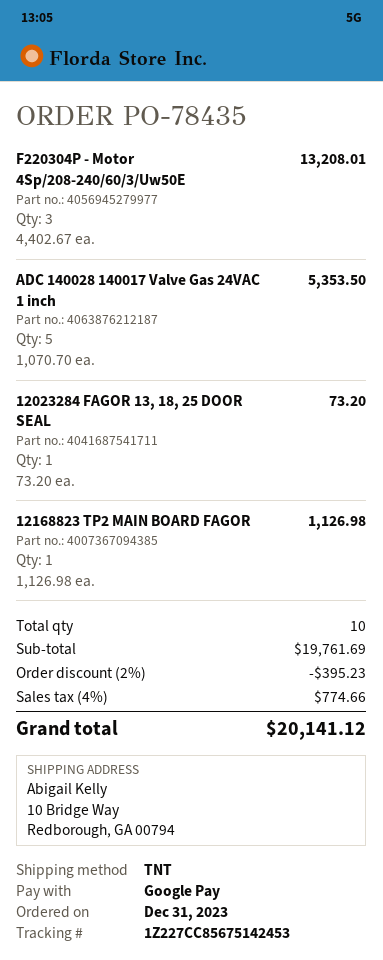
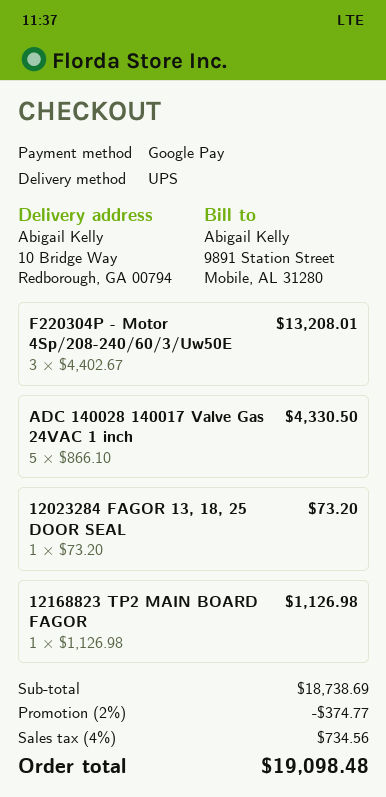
shipping method: TNT -> UPS
ADC 140028 140017 Valve Gas 24VAC 1 inch: 5 x 1070.70 = 5353.50 -> 5 x 866.10 = 4330.50
subtotal: 19761.69 -> 18738.69
discount: 2% = 395.23 -> 2% = 374.77
tax: 4% = 774.66 -> 4% = 734.56
total: 20141.12 -> 19098.48

